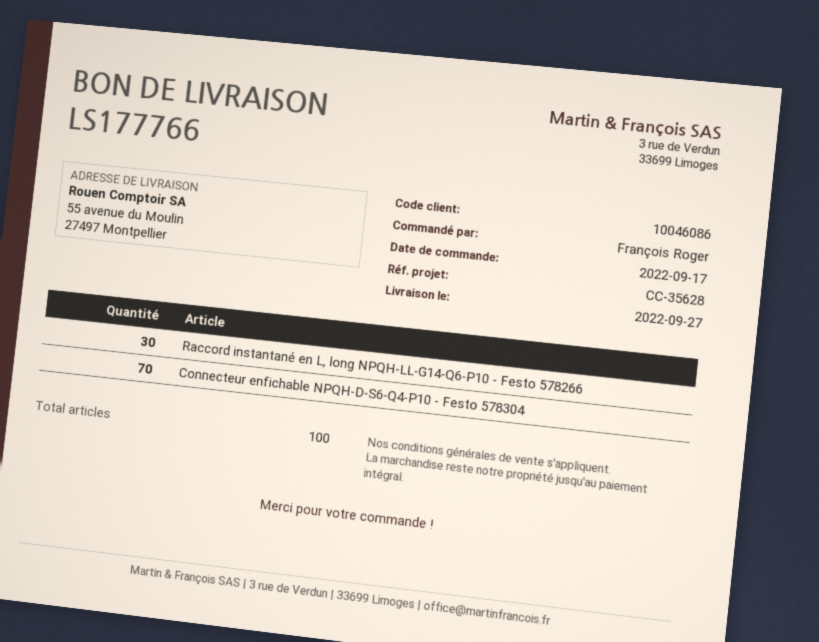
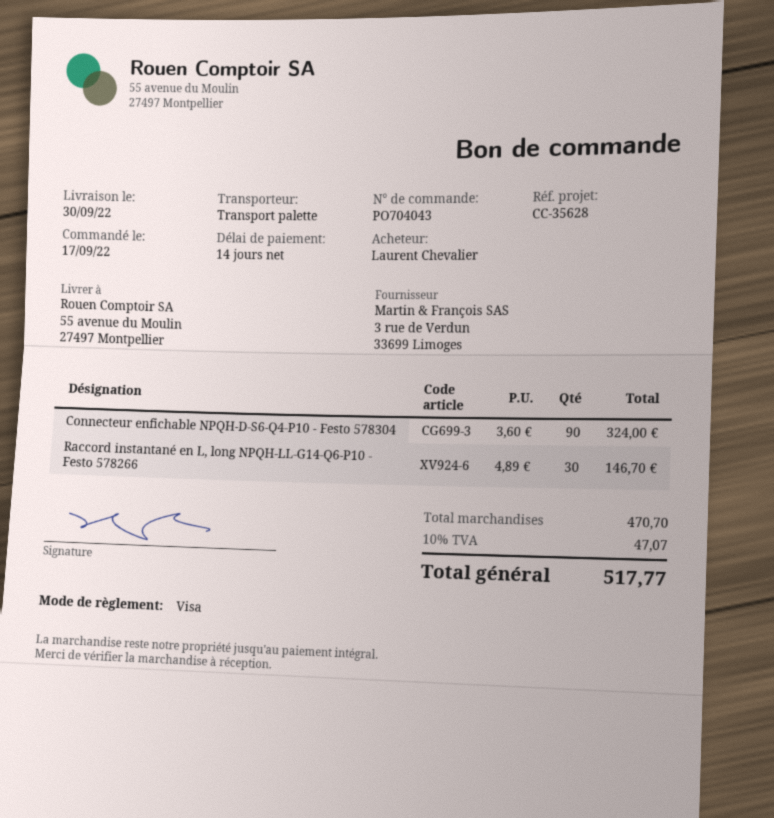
delivery date: 2022-09-27 -> 2022-09-30
ordered by: François Roger -> Laurent Chevalier
Connecteur enfichable NPQH-D-S6-Q4-P10 - Festo 578304: 70 -> 90

